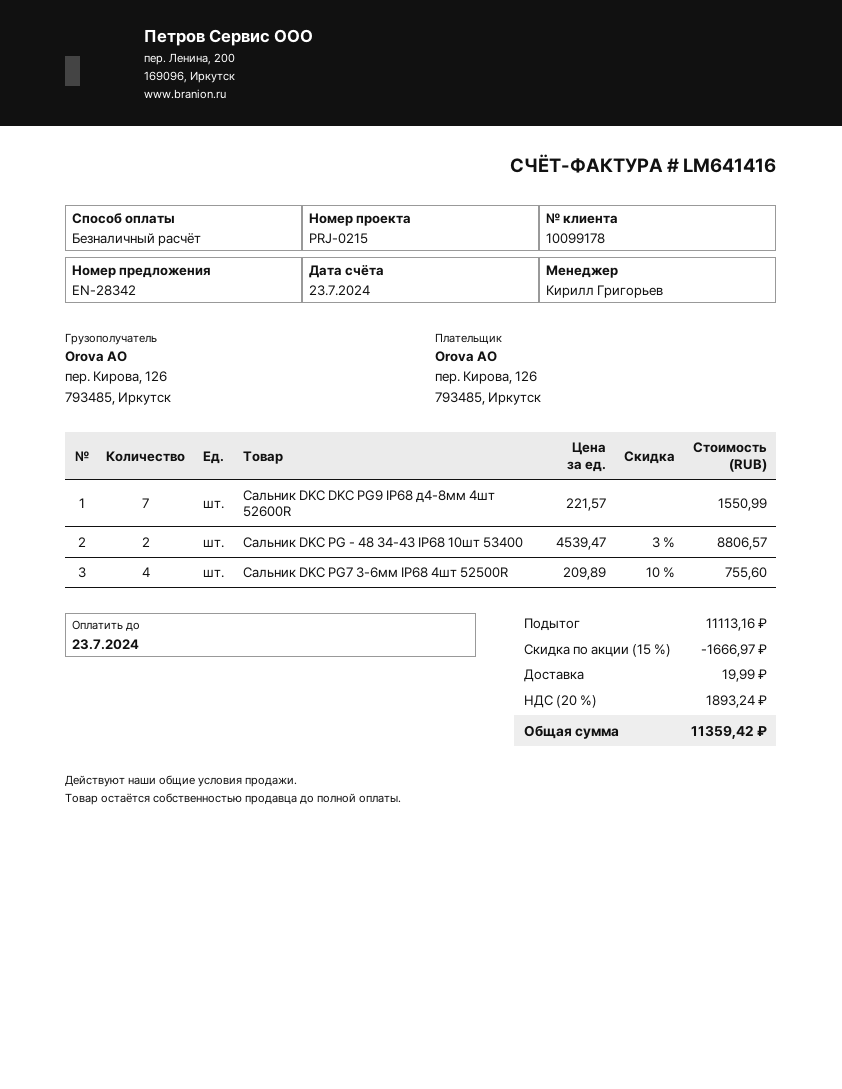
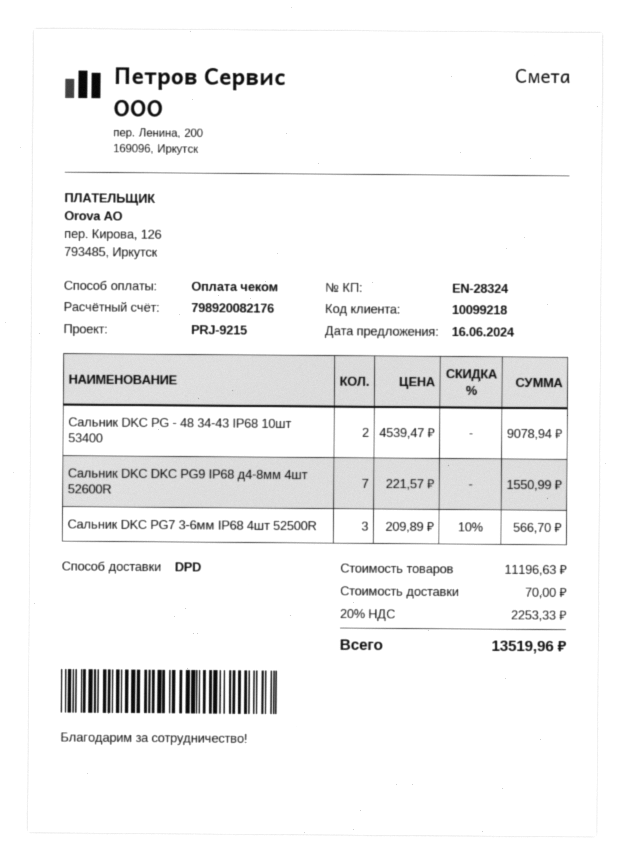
quote number: EN-28342 -> EN-28324
customer number: 10099178 -> 10099218
reference: PRJ-0215 -> PRJ-9215
payment method: bank transfer -> cheque
Сальник DKC PG - 48 34-43 IP68 10шт 53400: 2 x 4539.47 - 3% = 8806.57 -> 2 x 4539.47 = 9078.94
Сальник DKC PG7 3-6мм IP68 4шт 52500R: 4 x 209.89 - 10% = 755.60 -> 3 x 209.89 - 10% = 566.70
subtotal: 11113.16 -> 11196.63
discount: 15% = 1666.97 -> none
shipping: 19.99 -> 70.00
tax: 20% = 1893.24 -> 20% = 2253.33
total: 11359.42 -> 13519.96

